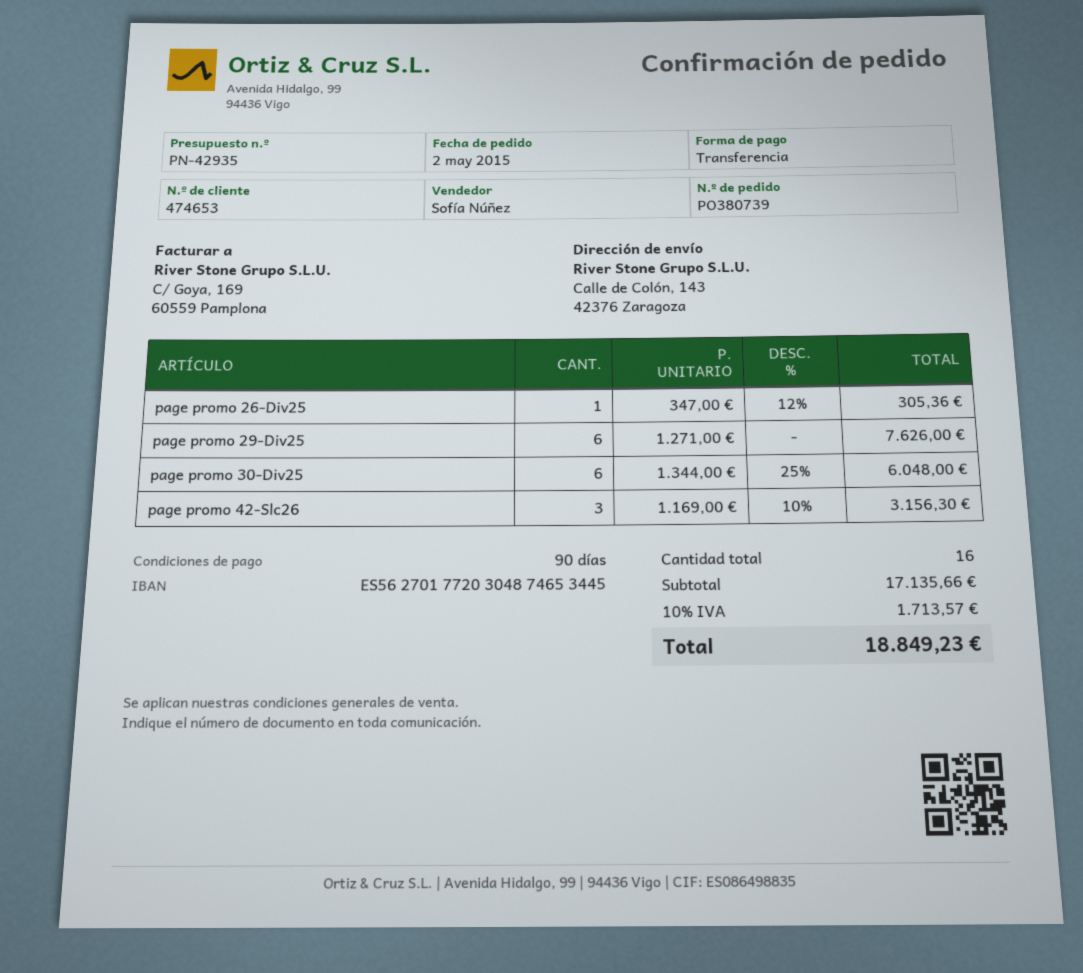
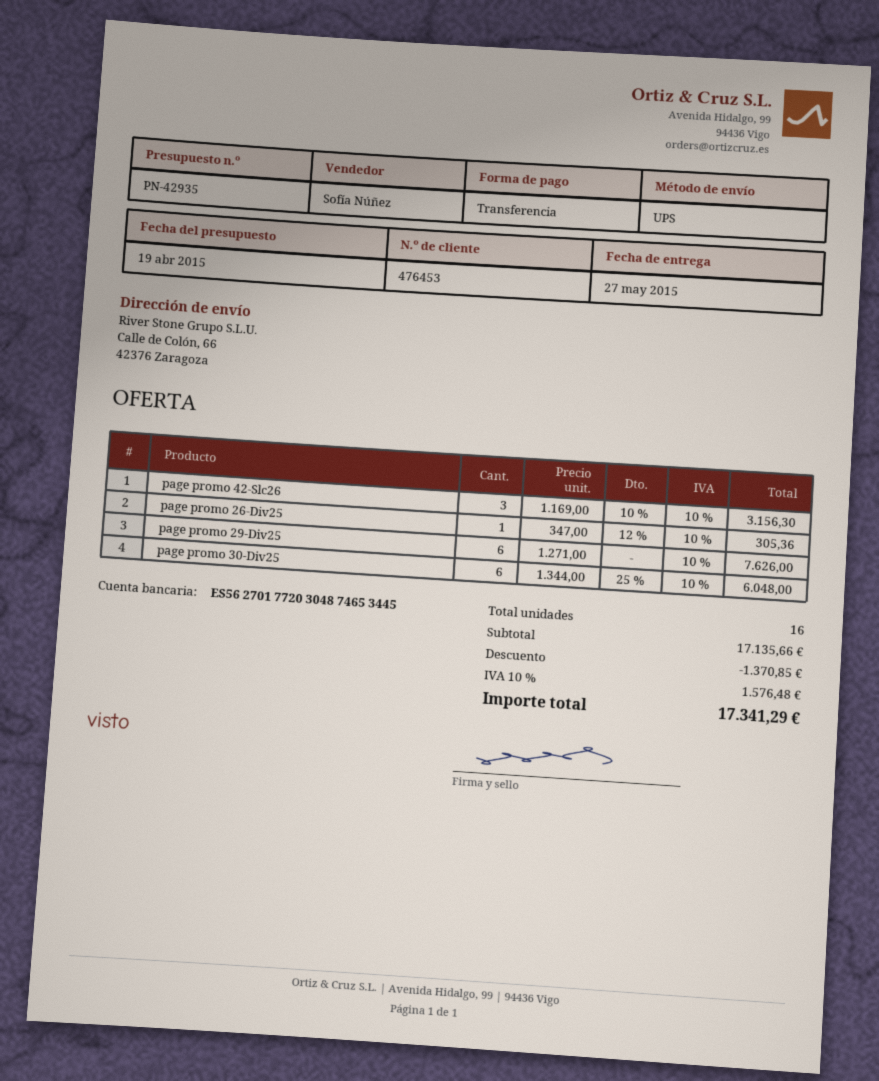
customer number: 474653 -> 476453
ship to: Calle de Colón, 143, 42376 Zaragoza -> Calle de Colón, 66, 42376 Zaragoza
discount: none -> 1370.85
tax: 10% = 1713.57 -> 10% = 1576.48
total: 18849.23 -> 17341.29

